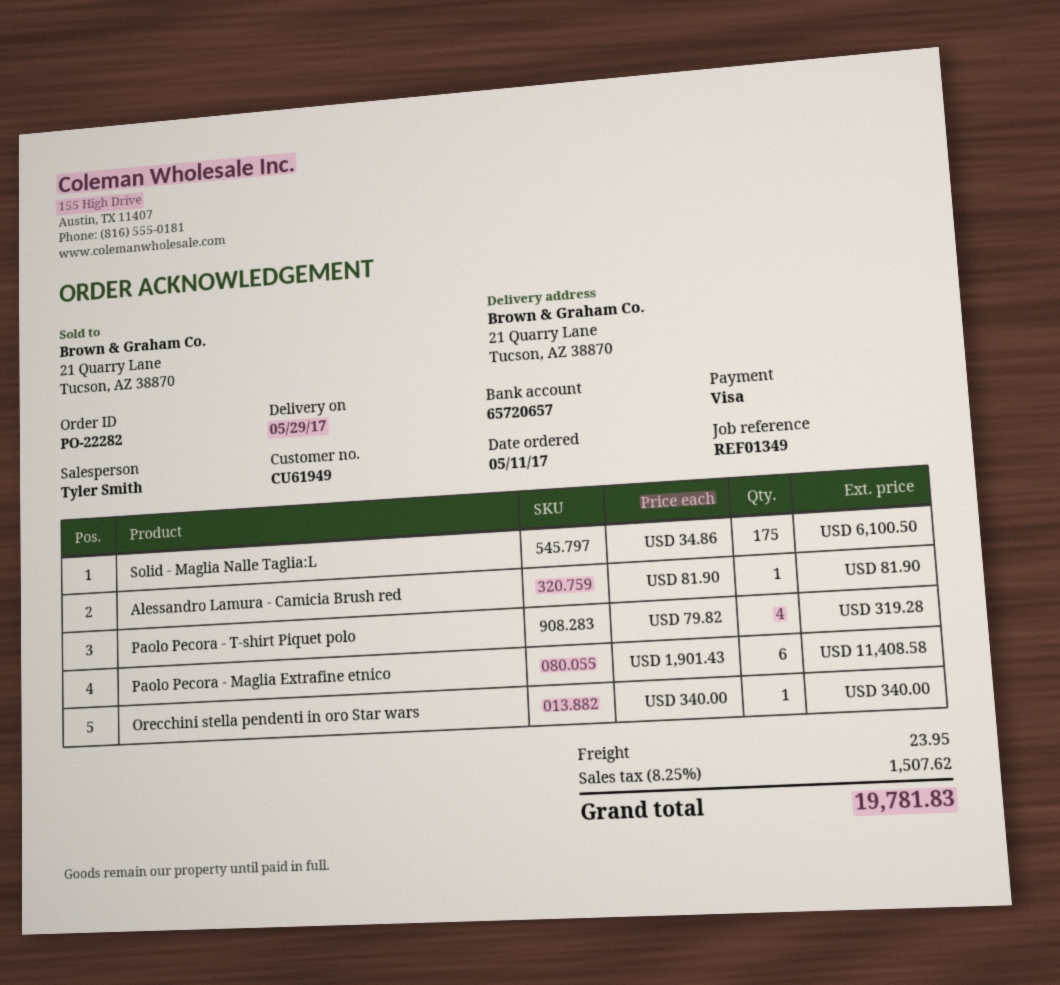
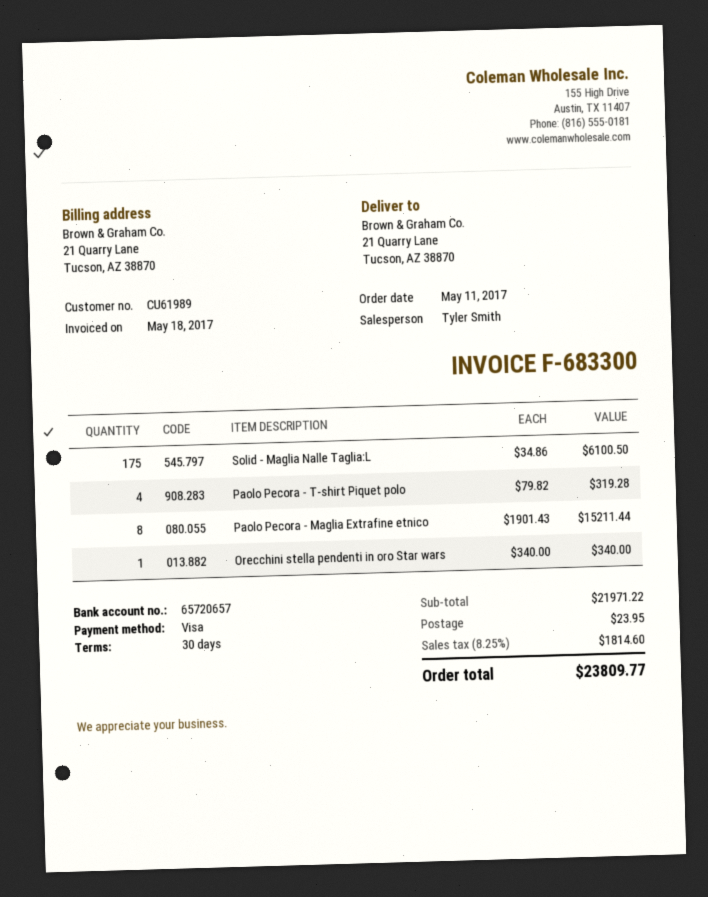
customer number: CU61949 -> CU61989
Alessandro Lamura - Camicia Brush red: 1 x 81.90 = 81.90 -> none
Paolo Pecora - Maglia Extrafine etnico: 6 x 1901.43 = 11408.58 -> 8 x 1901.43 = 15211.44
tax: 8.25% = 1507.62 -> 8.25% = 1814.60
total: 19781.83 -> 23809.77

